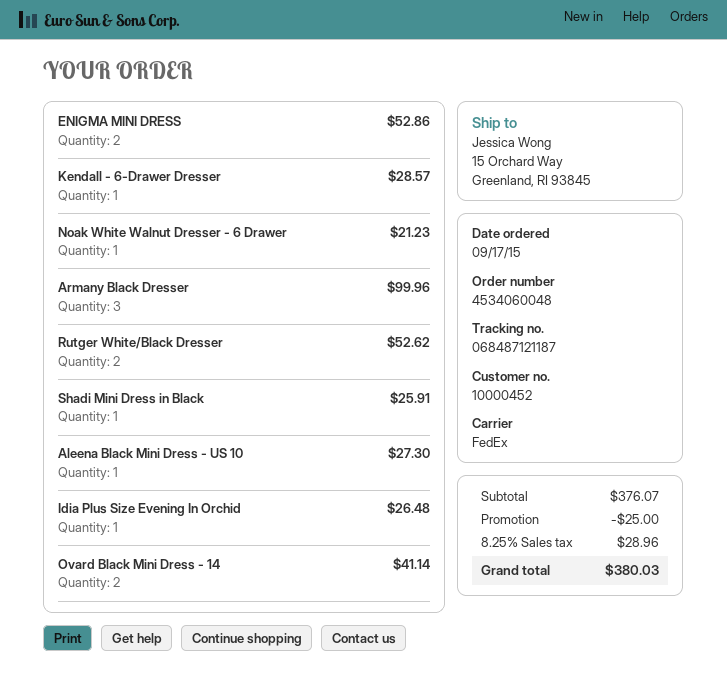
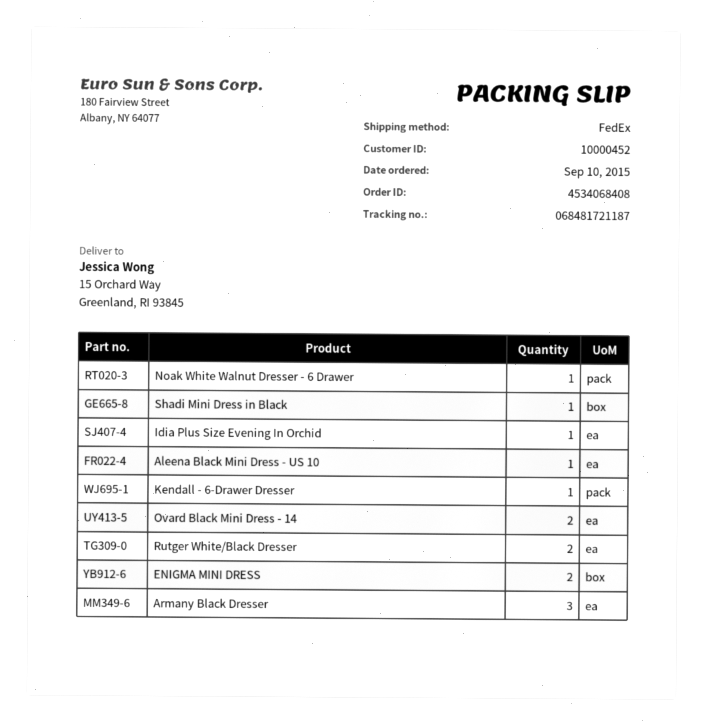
order number: 4534060048 -> 4534068408
order date: 2015-09-17 -> 2015-09-10
tracking number: 068487121187 -> 068481721187

